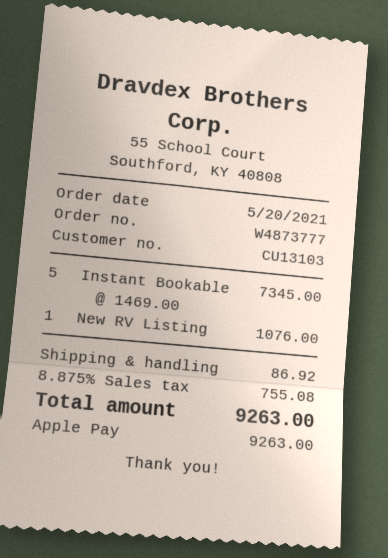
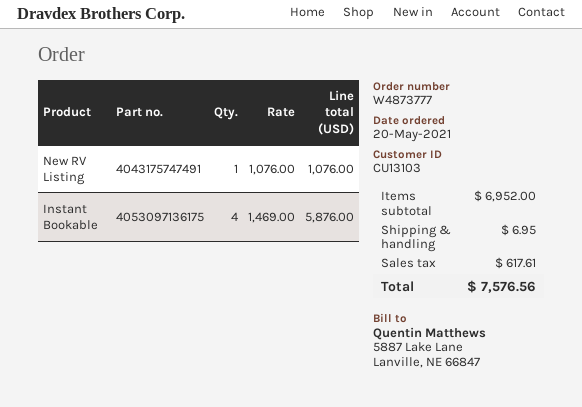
Instant Bookable: 5 x 1469.00 = 7345.00 -> 4 x 1469.00 = 5876.00
shipping: 86.92 -> 6.95
tax: 755.08 -> 617.61
total: 9263.00 -> 7576.56

